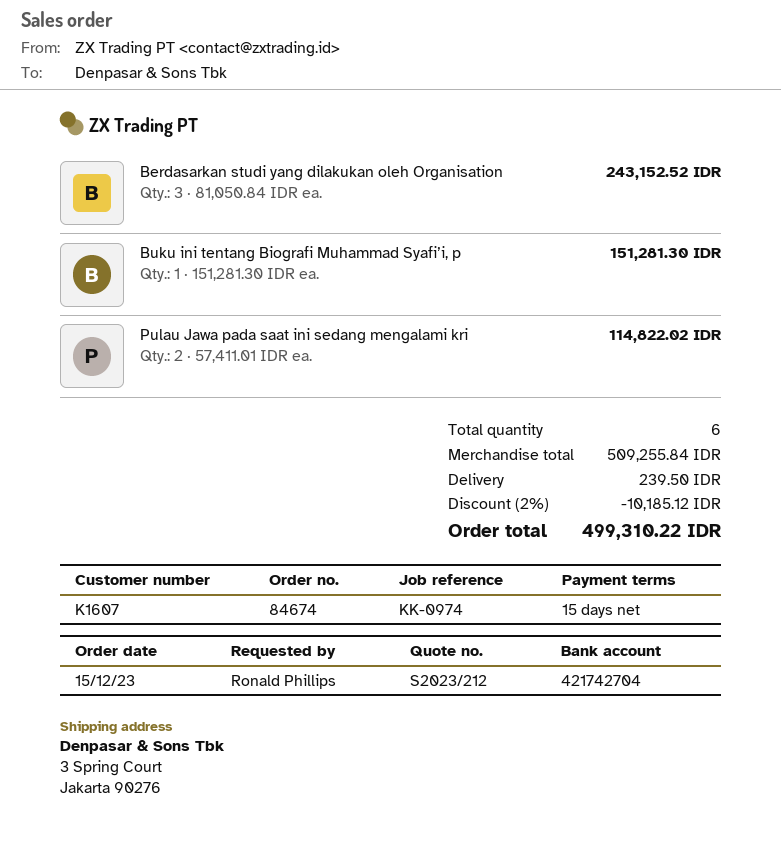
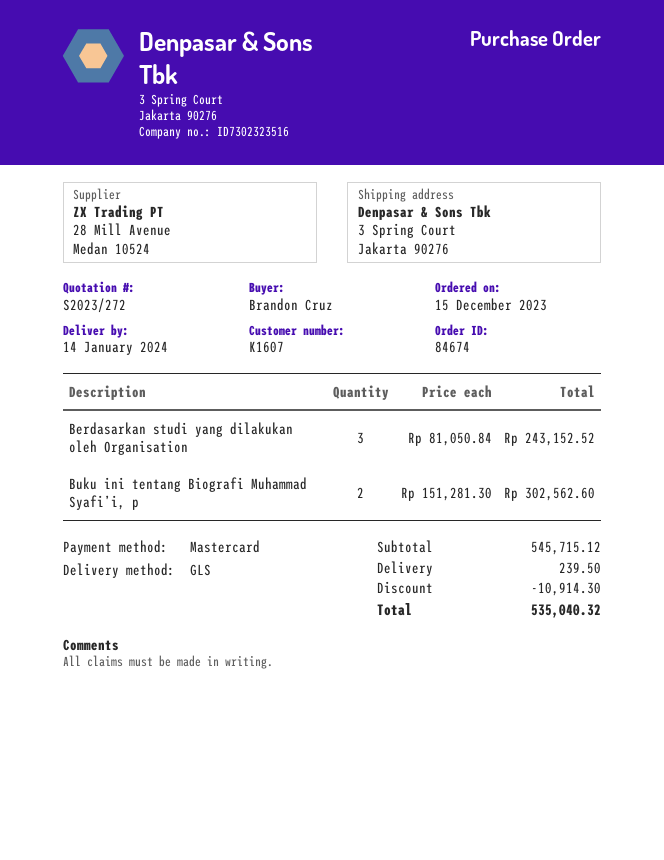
quote number: S2023/212 -> S2023/272
ordered by: Ronald Phillips -> Brandon Cruz
Buku ini tentang Biografi Muhammad Syafi’i, p: 1 x 151281.30 = 151281.30 -> 2 x 151281.30 = 302562.60
Pulau Jawa pada saat ini sedang mengalami kri: 2 x 57411.01 = 114822.02 -> none
subtotal: 509255.84 -> 545715.12
discount: 10185.12 -> 10914.30
total: 499310.22 -> 535040.32

